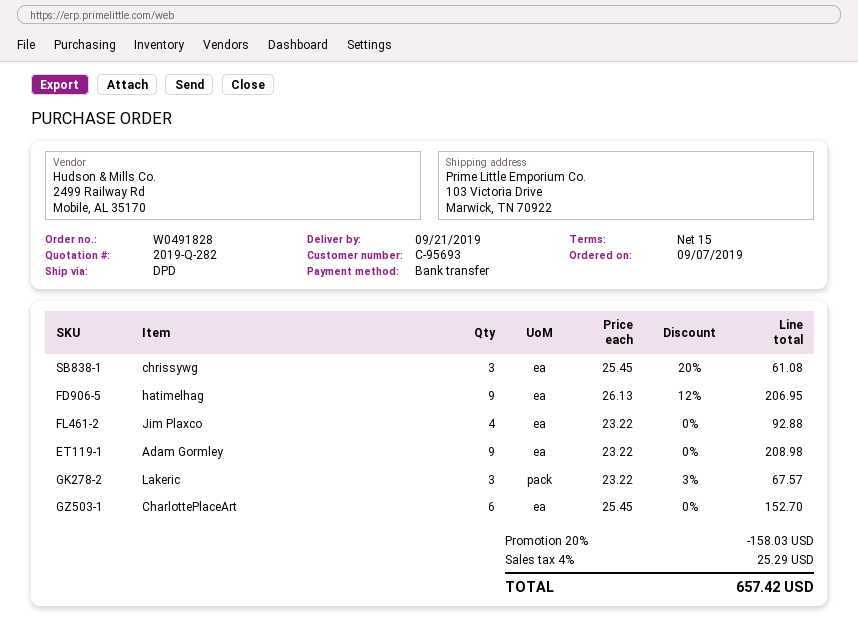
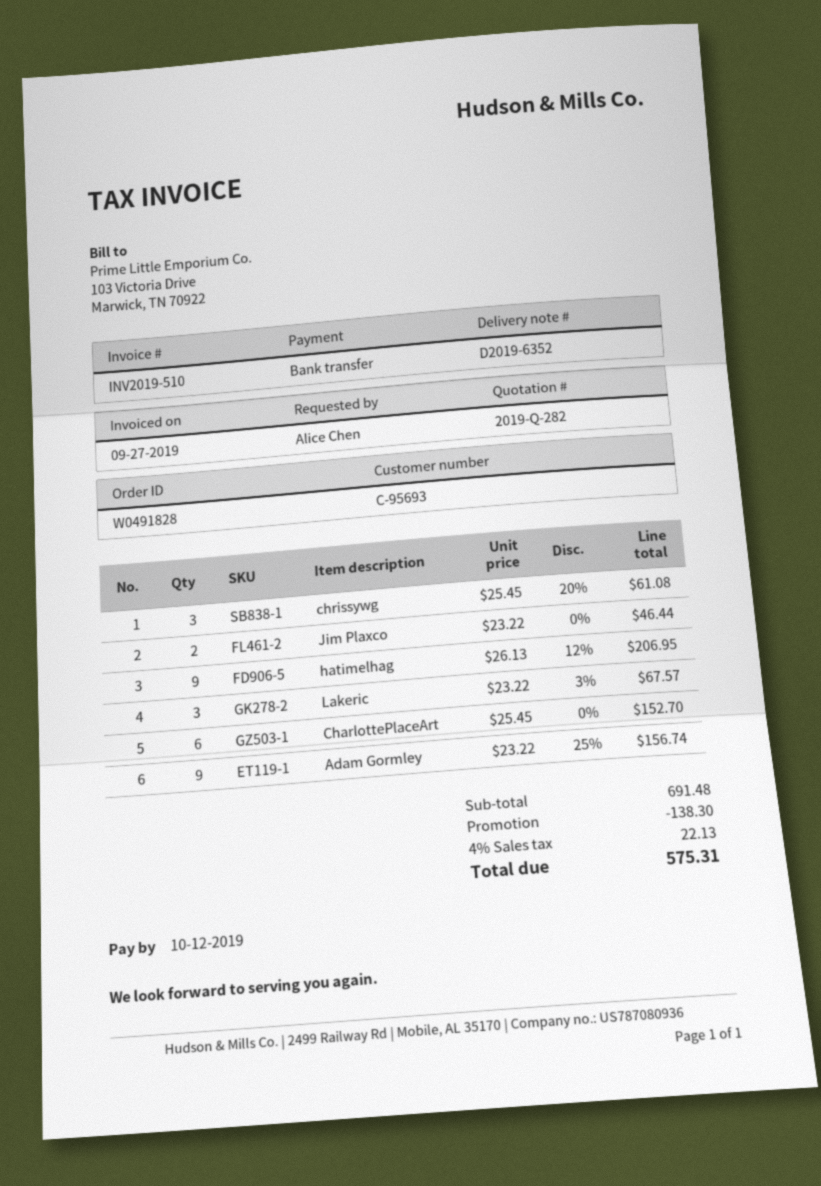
Jim Plaxco: 4 x 23.22 = 92.88 -> 2 x 23.22 = 46.44
Adam Gormley: 9 x 23.22 = 208.98 -> 9 x 23.22 - 25% = 156.74
discount: 158.03 -> 138.30
tax: 4% = 25.29 -> 4% = 22.13
total: 657.42 -> 575.31

